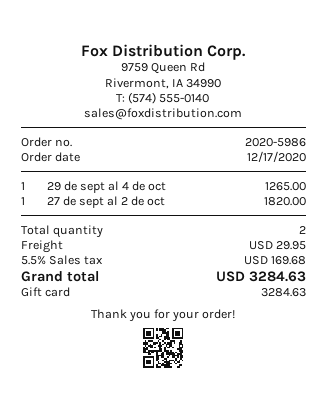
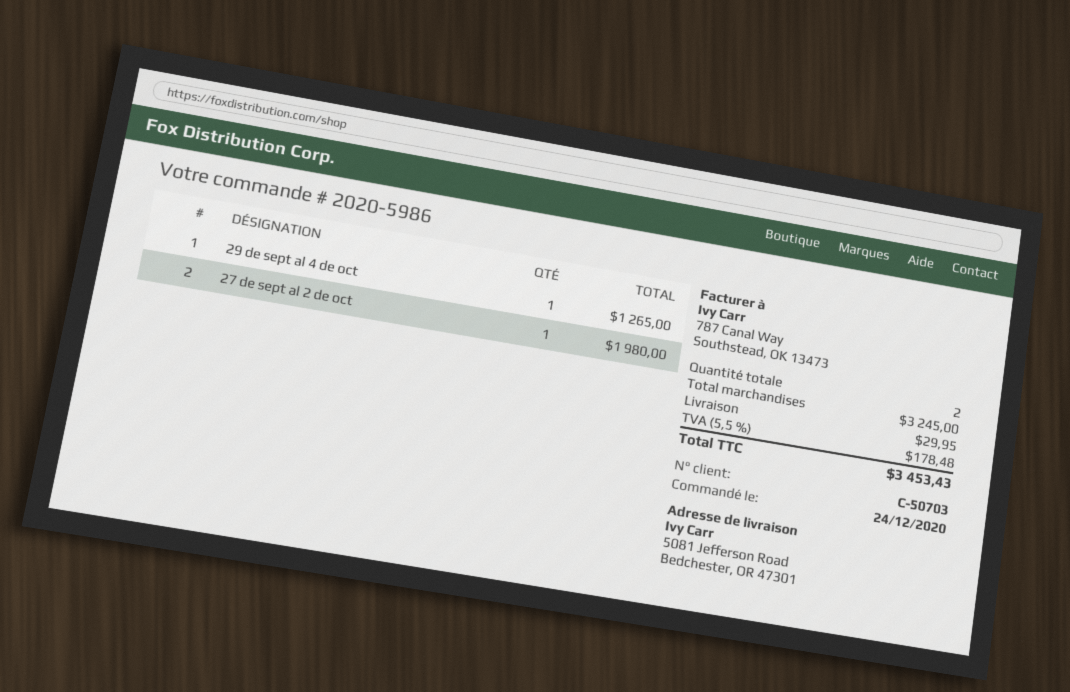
order date: 2020-12-17 -> 2020-12-24
27 de sept al 2 de oct: 1 for 1820.00 -> 1 for 1980.00
tax: 5.5% = 169.68 -> 5.5% = 178.48
total: 3284.63 -> 3453.43

